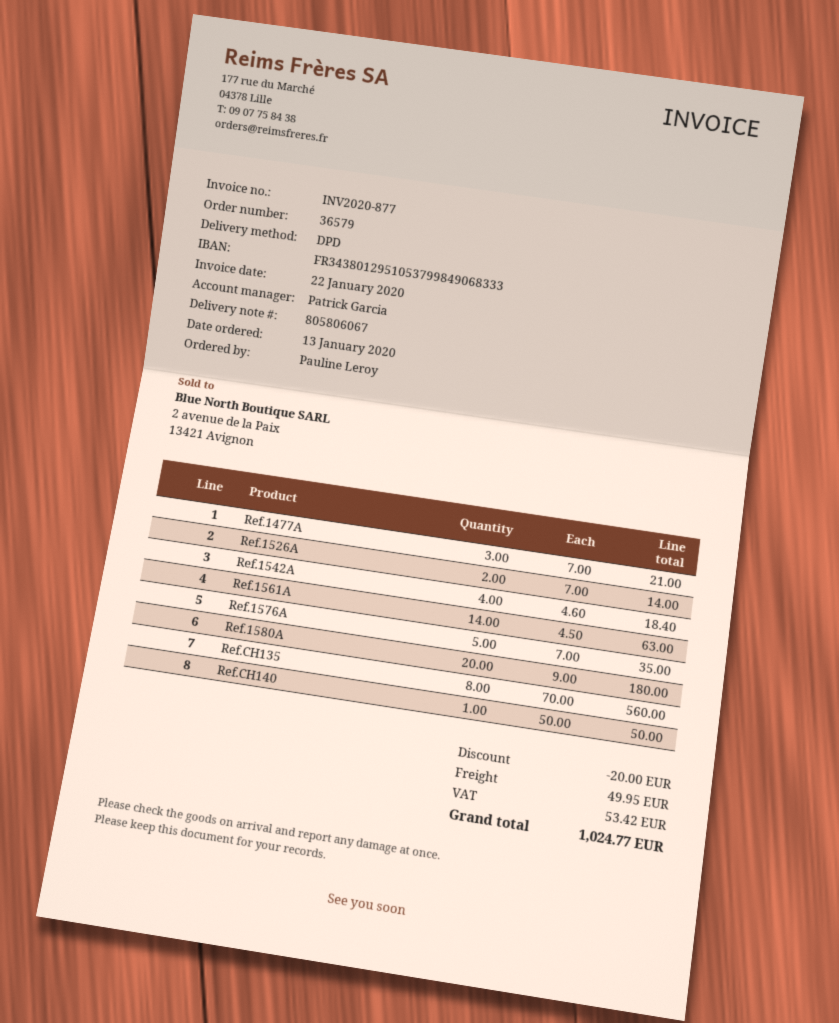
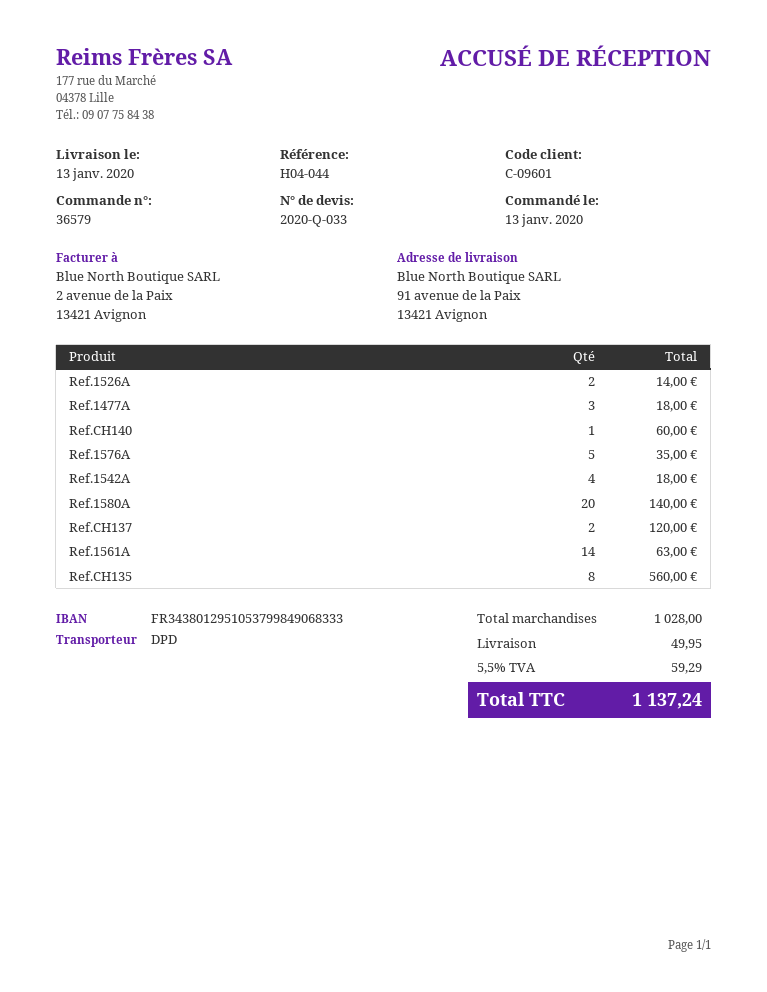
Ref.1477A: 3 for 21.00 -> 3 for 18.00
Ref.1542A: 4 for 18.40 -> 4 for 18.00
Ref.1580A: 20 for 180.00 -> 20 for 140.00
Ref.CH140: 1 for 50.00 -> 1 for 60.00
Ref.CH137: none -> 2 for 120.00
discount: 20.00 -> none
tax: 53.42 -> 59.29
total: 1024.77 -> 1137.24

